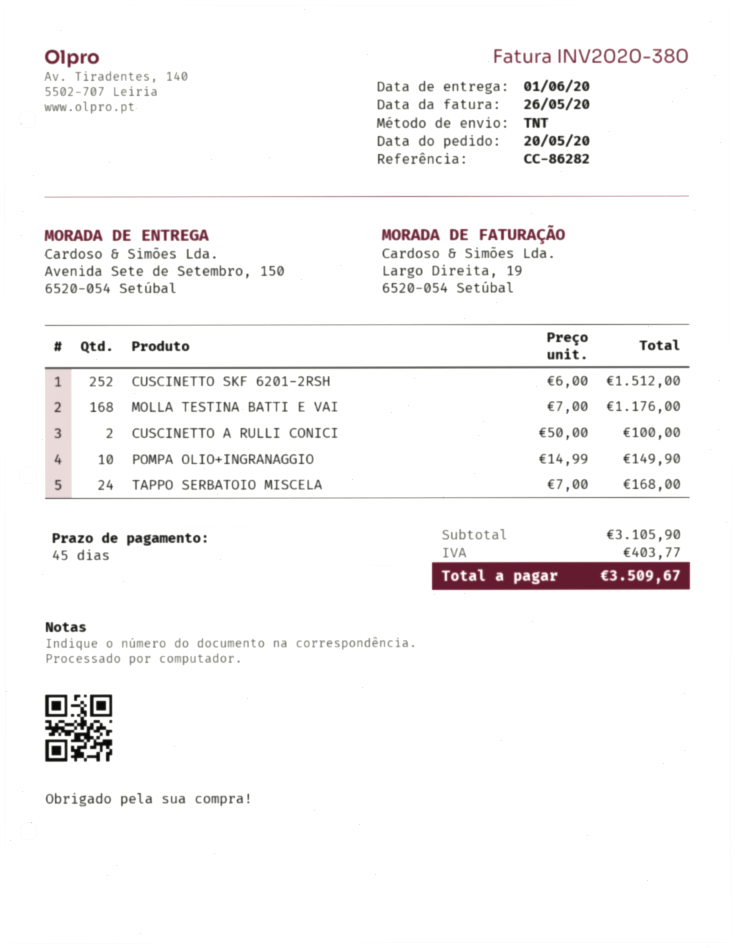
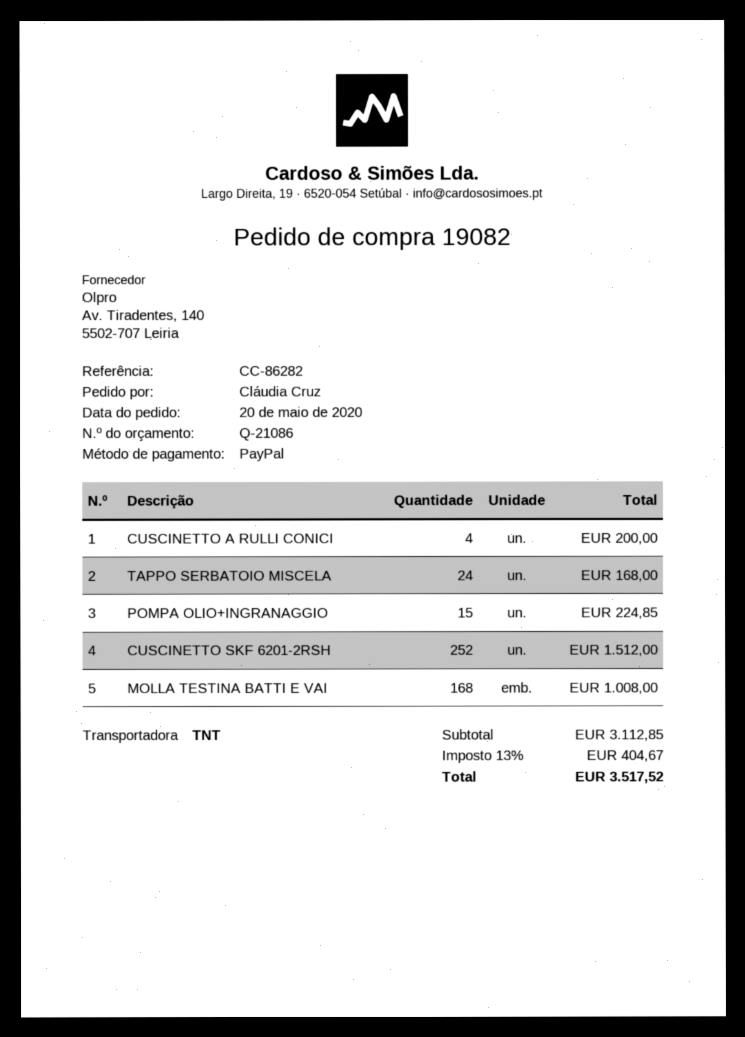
MOLLA TESTINA BATTI E VAI: 168 for 1176.00 -> 168 for 1008.00
CUSCINETTO A RULLI CONICI: 2 for 100.00 -> 4 for 200.00
POMPA OLIO+INGRANAGGIO: 10 for 149.90 -> 15 for 224.85
subtotal: 3105.90 -> 3112.85
tax: 403.77 -> 404.67
total: 3509.67 -> 3517.52

